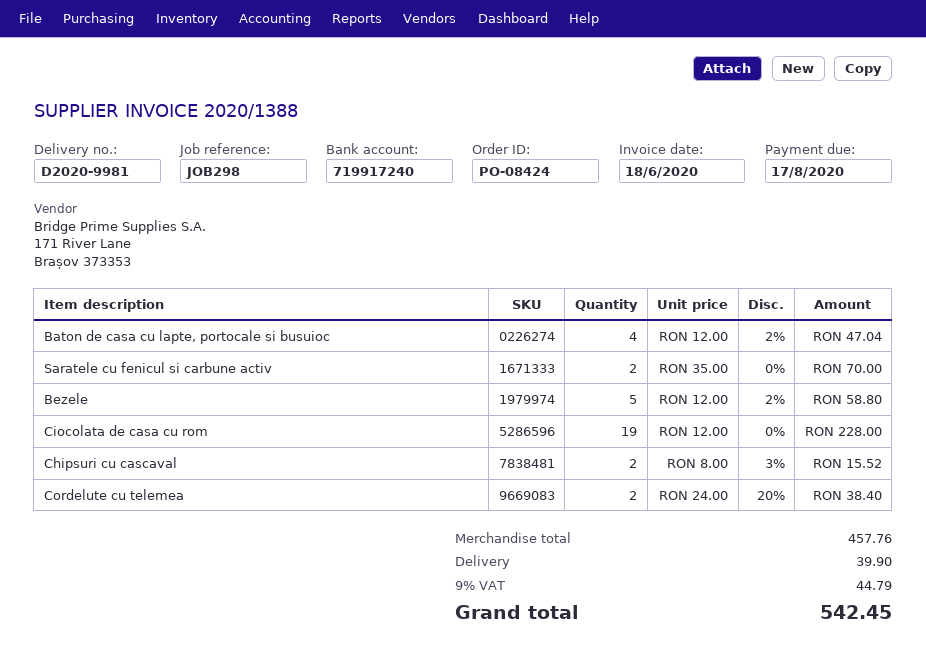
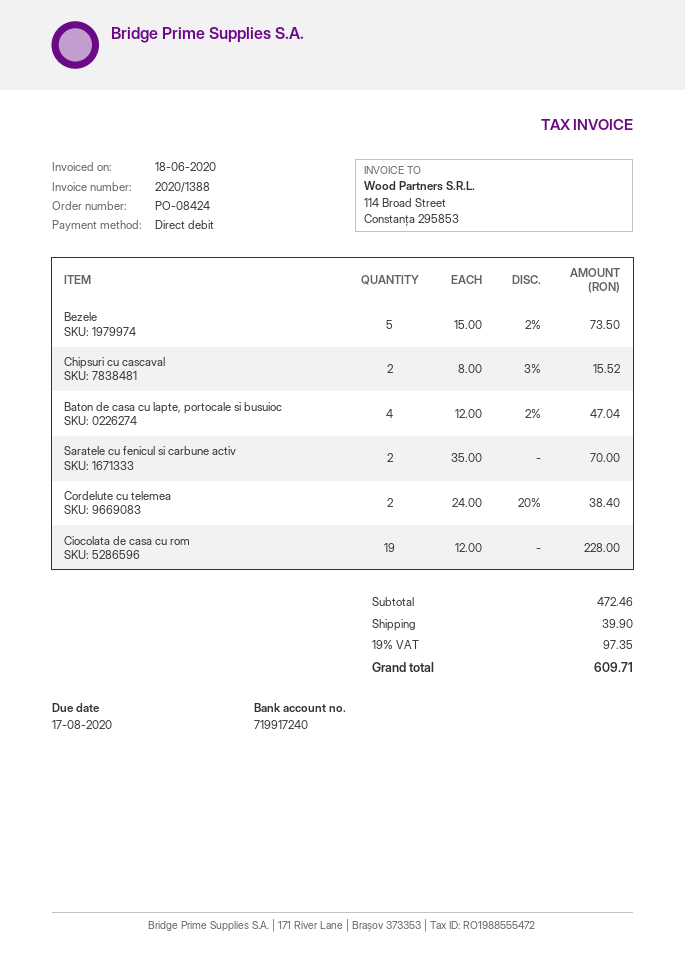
Bezele: 5 x 12.00 - 2% = 58.80 -> 5 x 15.00 - 2% = 73.50
subtotal: 457.76 -> 472.46
tax: 9% = 44.79 -> 19% = 97.35
total: 542.45 -> 609.71

